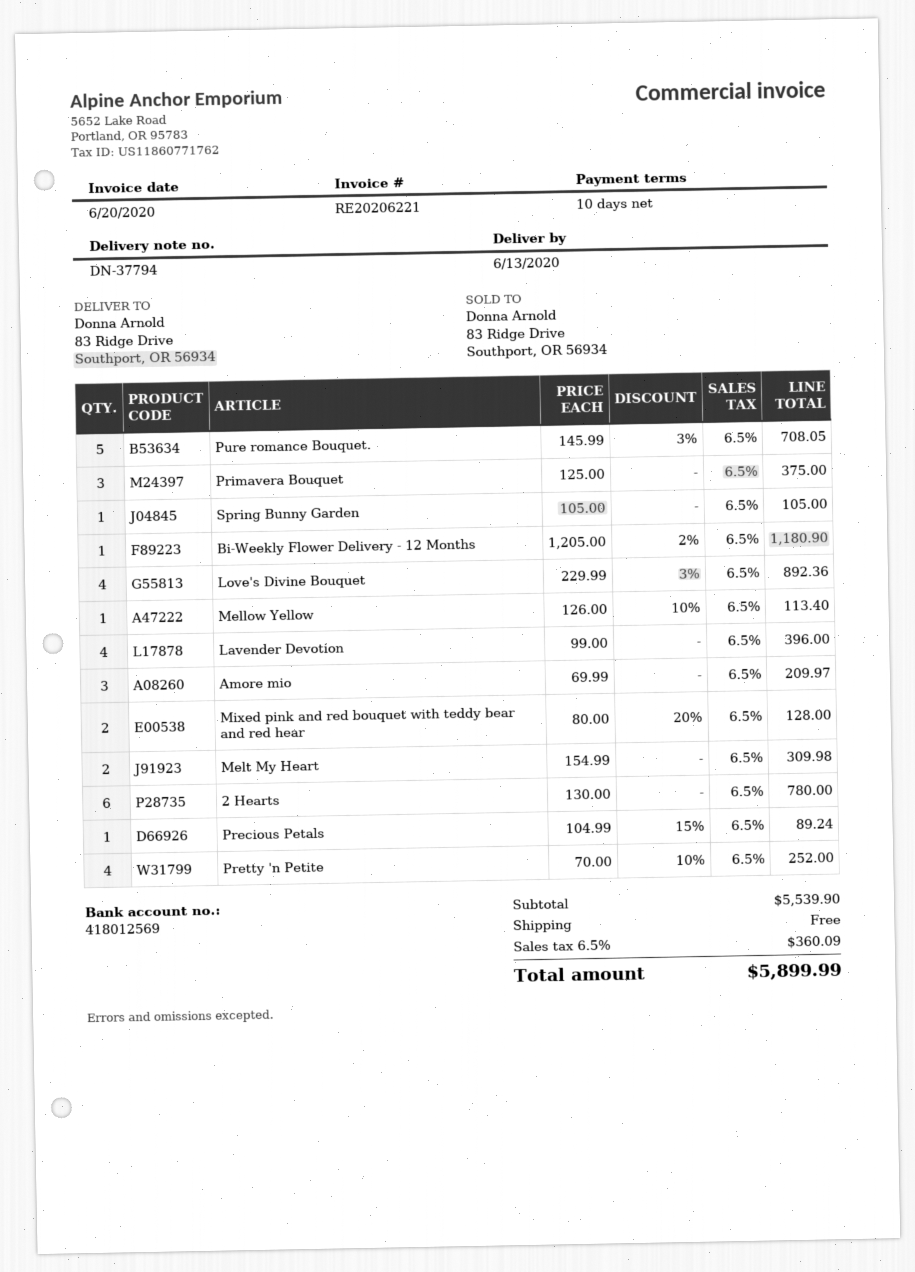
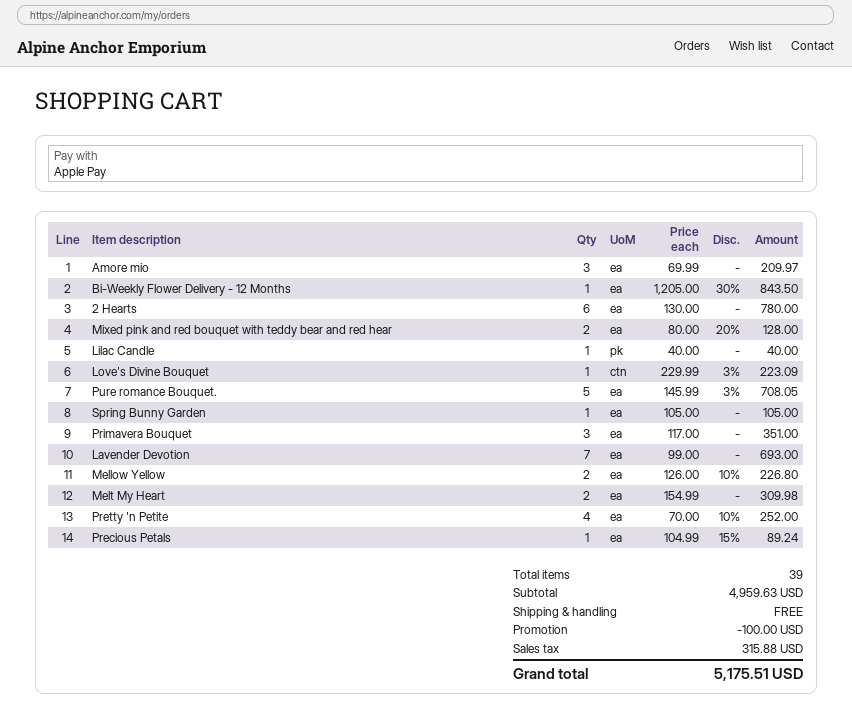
Primavera Bouquet: 3 x 125.00 = 375.00 -> 3 x 117.00 = 351.00
Bi-Weekly Flower Delivery - 12 Months: 1 x 1205.00 - 2% = 1180.90 -> 1 x 1205.00 - 30% = 843.50
Love's Divine Bouquet: 4 x 229.99 - 3% = 892.36 -> 1 x 229.99 - 3% = 223.09
Mellow Yellow: 1 x 126.00 - 10% = 113.40 -> 2 x 126.00 - 10% = 226.80
Lavender Devotion: 4 x 99.00 = 396.00 -> 7 x 99.00 = 693.00
Lilac Candle: none -> 1 x 40.00 = 40.00
subtotal: 5539.90 -> 4959.63
discount: none -> 100.00
tax: 360.09 -> 315.88
total: 5899.99 -> 5175.51

